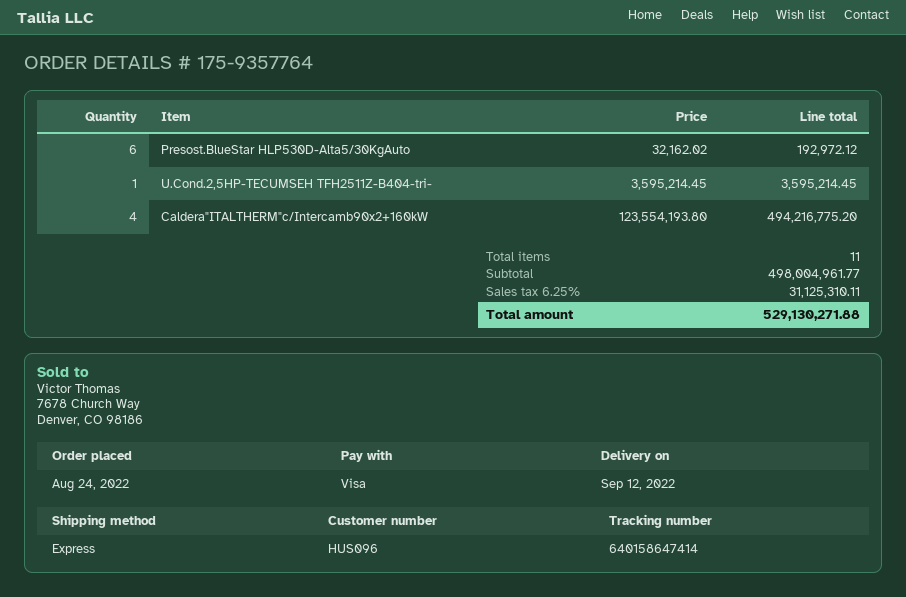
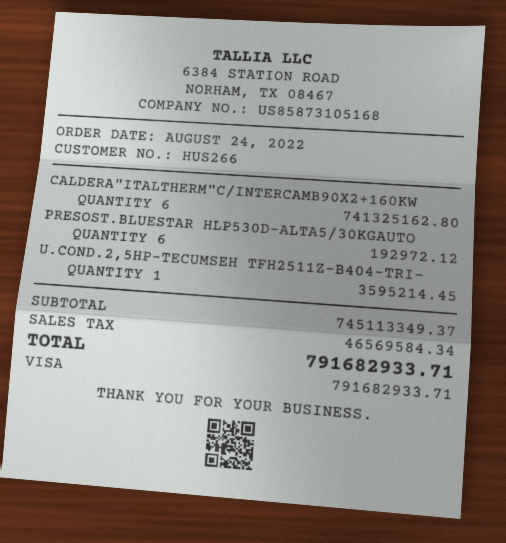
customer number: HUS096 -> HUS266
Caldera"ITALTHERM"c/Intercamb90x2+160kW: 4 for 494216775.20 -> 6 for 741325162.80
subtotal: 498004961.77 -> 745113349.37
tax: 31125310.11 -> 46569584.34
total: 529130271.88 -> 791682933.71

